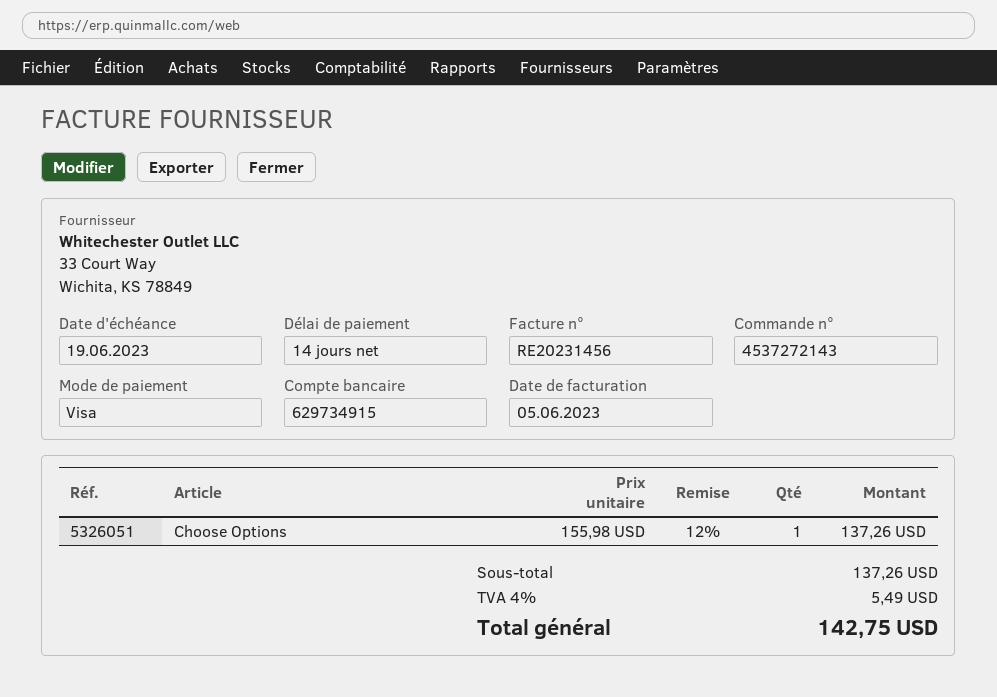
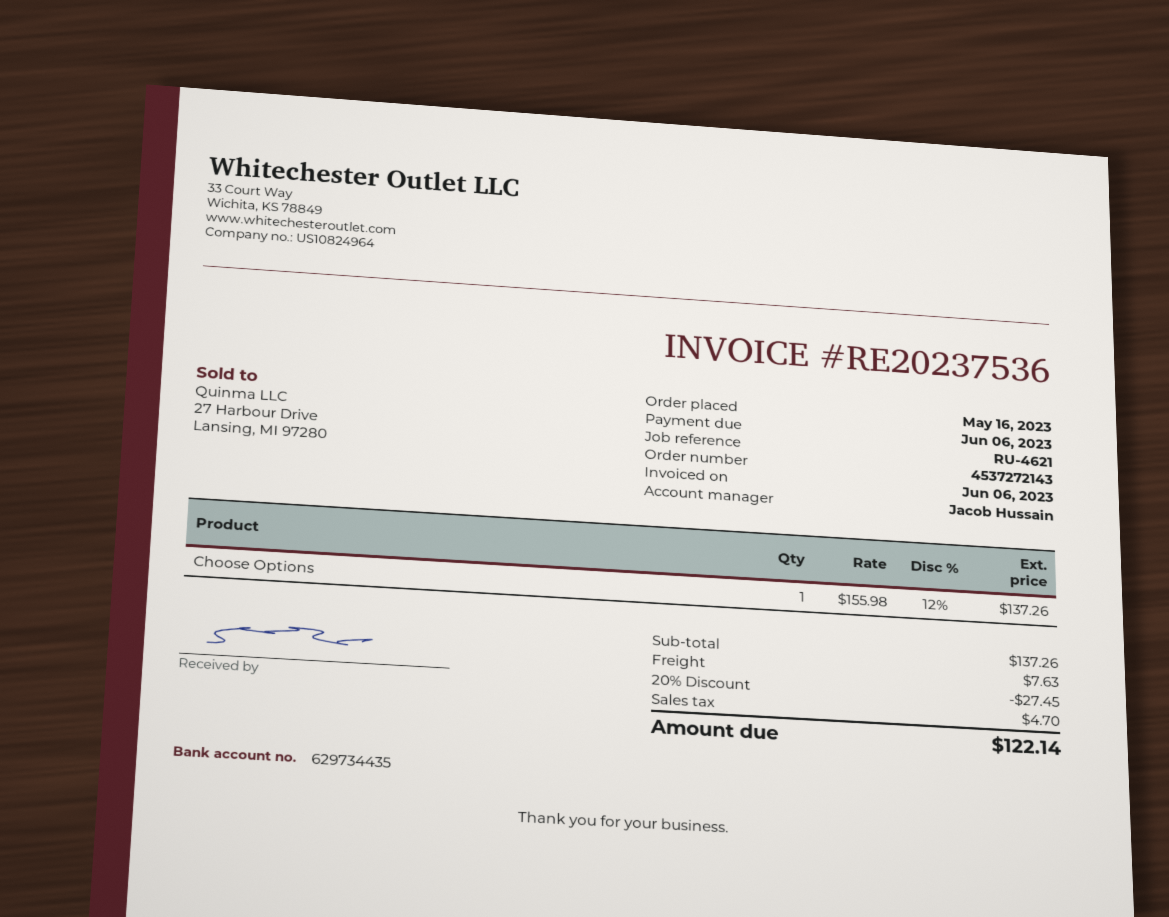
invoice number: RE20231456 -> RE20237536
invoice date: 2023-06-05 -> 2023-06-06
due date: 2023-06-19 -> 2023-06-06
bank account: 629734915 -> 629734435
discount: none -> 20% = 27.45
shipping: none -> 7.63
tax: 5.49 -> 4.70
total: 142.75 -> 122.14

